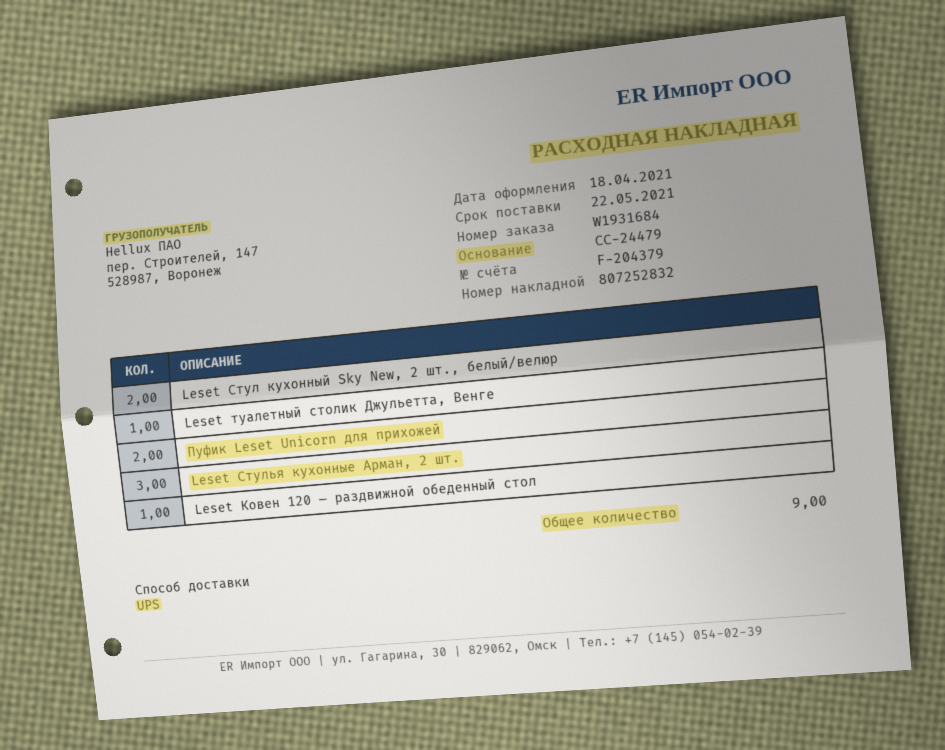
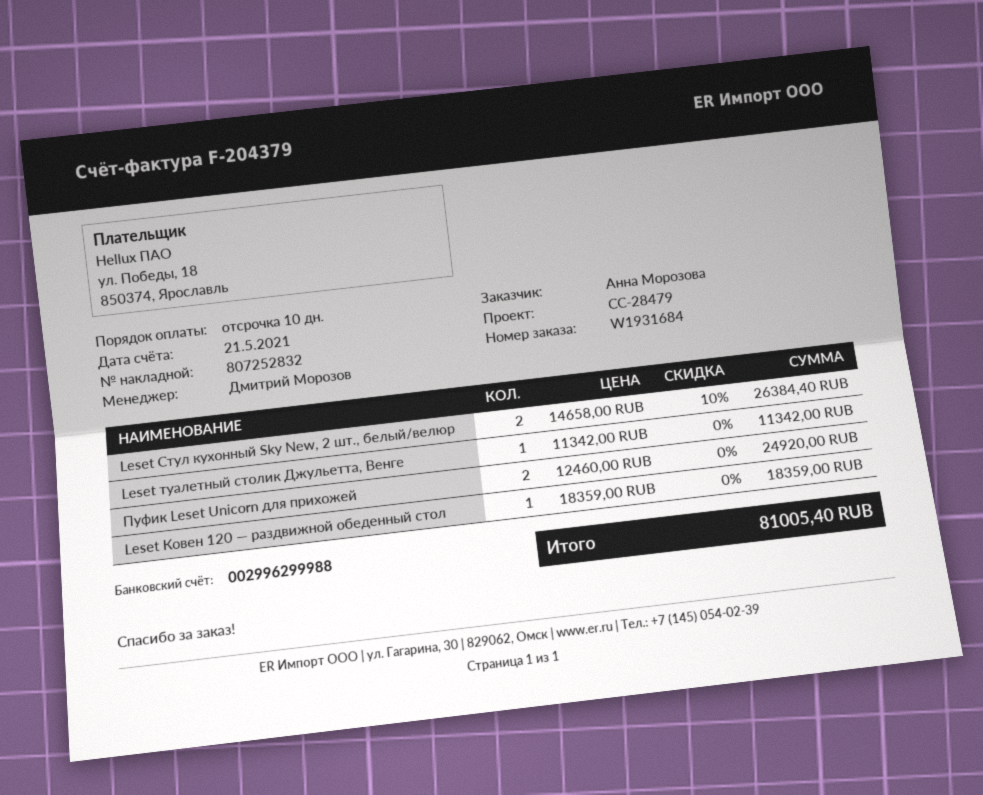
reference: CC-24479 -> CC-28479
Leset Стулья кухонные Арман, 2 шт.: 3 -> none

